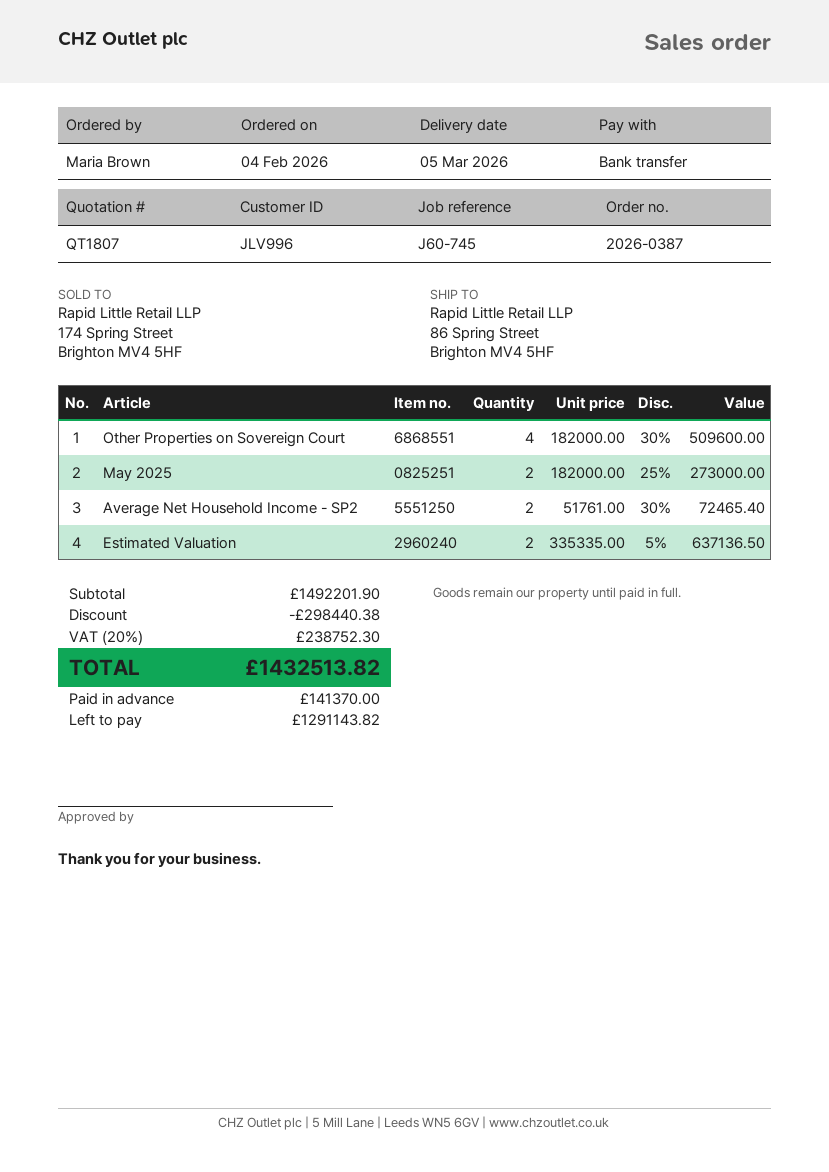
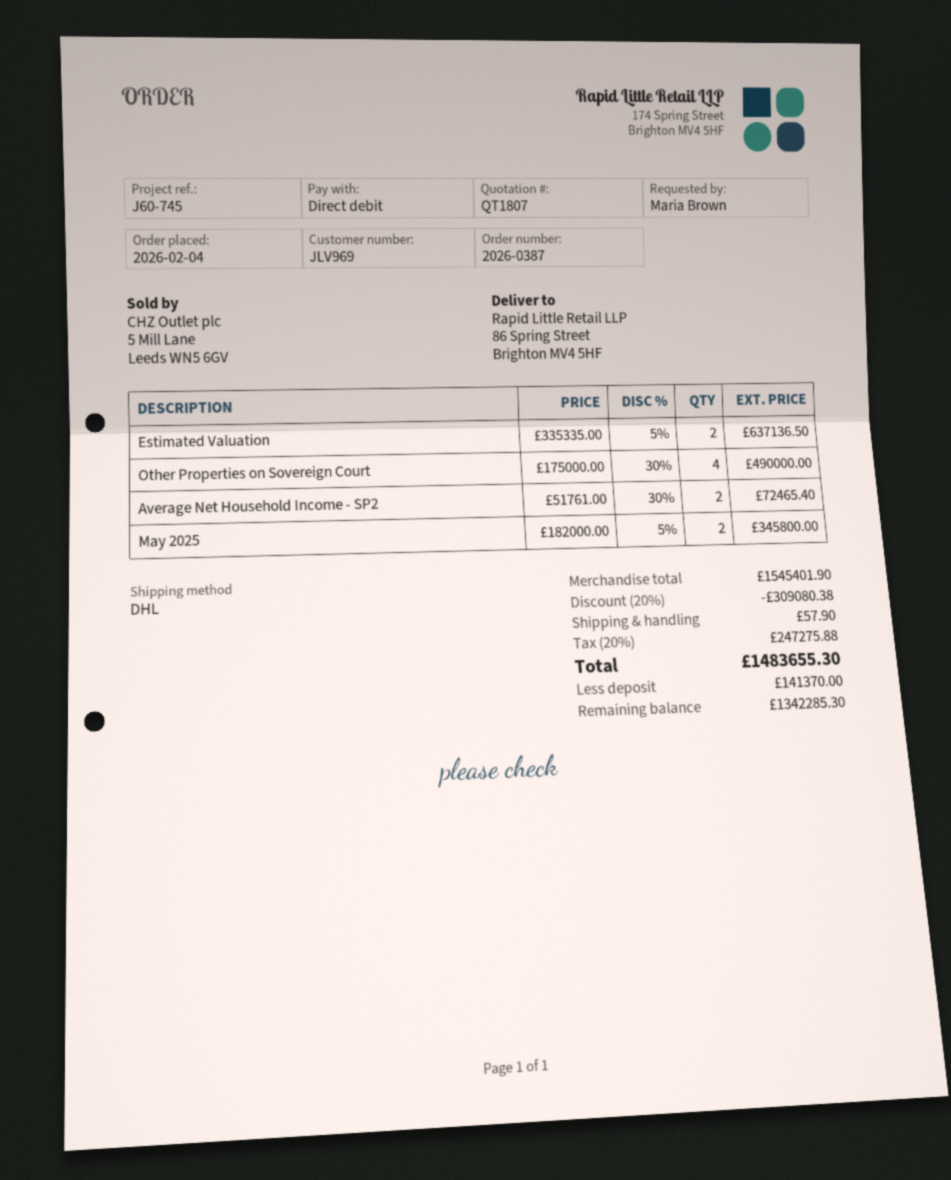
customer number: JLV996 -> JLV969
payment method: bank transfer -> direct debit
Other Properties on Sovereign Court: 4 x 182000.00 - 30% = 509600.00 -> 4 x 175000.00 - 30% = 490000.00
May 2025: 2 x 182000.00 - 25% = 273000.00 -> 2 x 182000.00 - 5% = 345800.00
subtotal: 1492201.90 -> 1545401.90
discount: 298440.38 -> 309080.38
shipping: none -> 57.90
tax: 20% = 238752.30 -> 20% = 247275.88
total: 1432513.82 -> 1483655.30
balance: 1291143.82 -> 1342285.30

